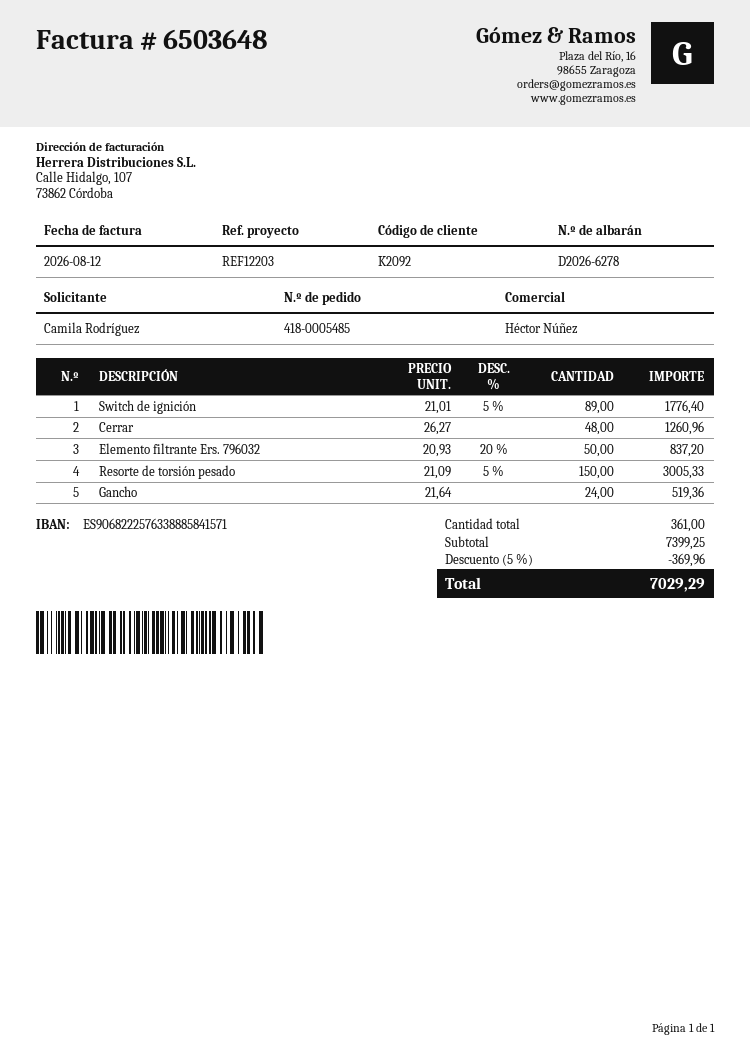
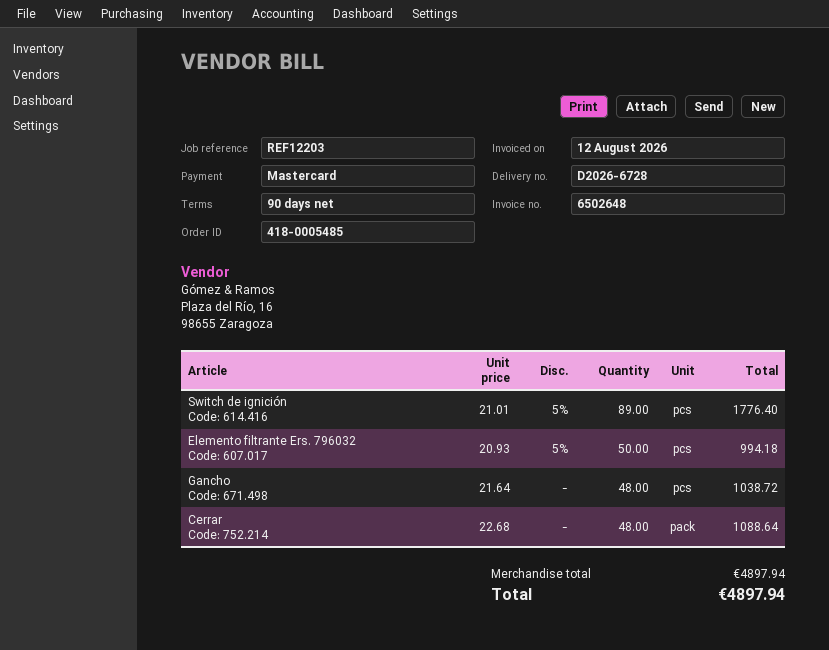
delivery note number: D2026-6278 -> D2026-6728
invoice number: 6503648 -> 6502648
Cerrar: 48 x 26.27 = 1260.96 -> 48 x 22.68 = 1088.64
Elemento filtrante Ers. 796032: 50 x 20.93 - 20% = 837.20 -> 50 x 20.93 - 5% = 994.18
Resorte de torsión pesado: 150 x 21.09 - 5% = 3005.33 -> none
Gancho: 24 x 21.64 = 519.36 -> 48 x 21.64 = 1038.72
subtotal: 7399.25 -> 4897.94
discount: 5% = 369.96 -> none
total: 7029.29 -> 4897.94

